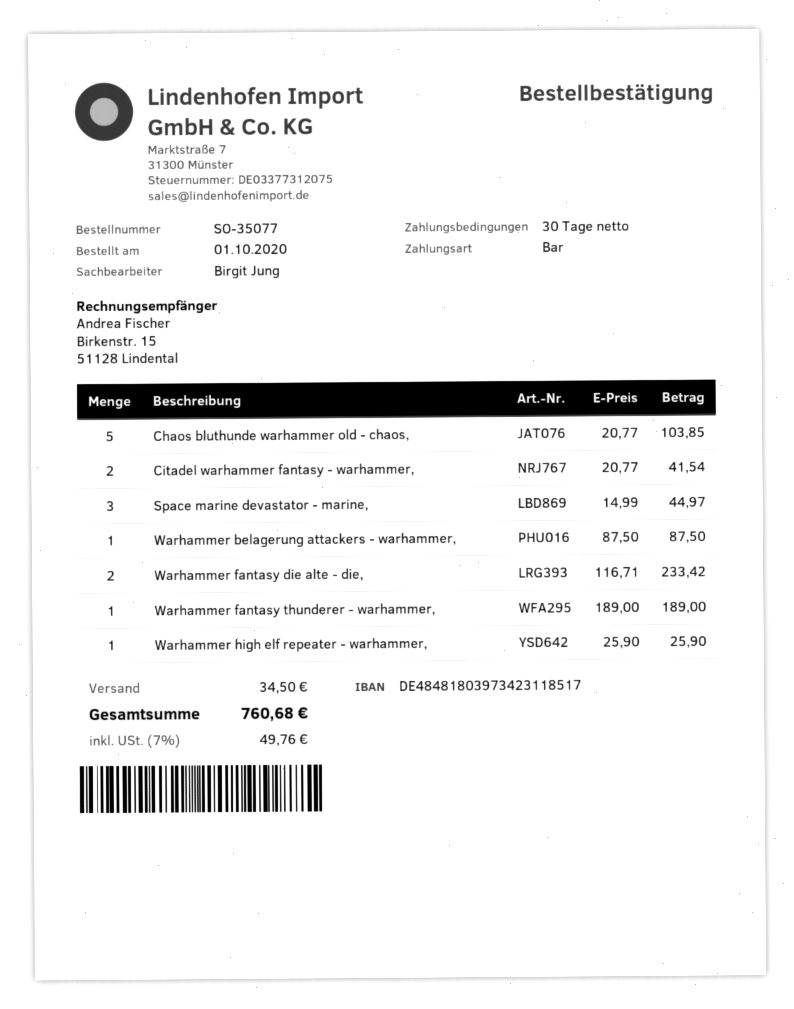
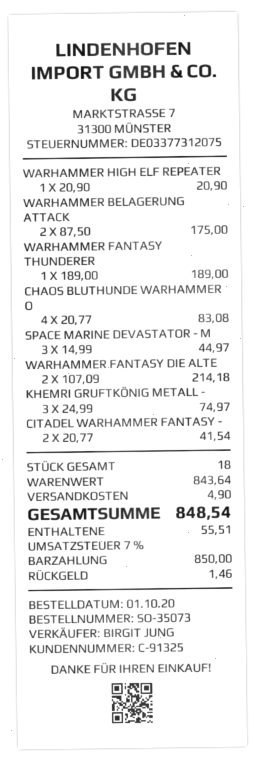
order number: SO-35077 -> SO-35073
Chaos bluthunde warhammer old - chaos,: 5 x 20.77 = 103.85 -> 4 x 20.77 = 83.08
Warhammer belagerung attackers - warhammer,: 1 x 87.50 = 87.50 -> 2 x 87.50 = 175.00
Warhammer fantasy die alte - die,: 2 x 116.71 = 233.42 -> 2 x 107.09 = 214.18
Warhammer high elf repeater - warhammer,: 1 x 25.90 = 25.90 -> 1 x 20.90 = 20.90
KHEMRI GRUFTKÖNIG METALL -: none -> 3 x 24.99 = 74.97
shipping: 34.50 -> 4.90
tax: 7% = 49.76 -> 7% = 55.51
total: 760.68 -> 848.54

